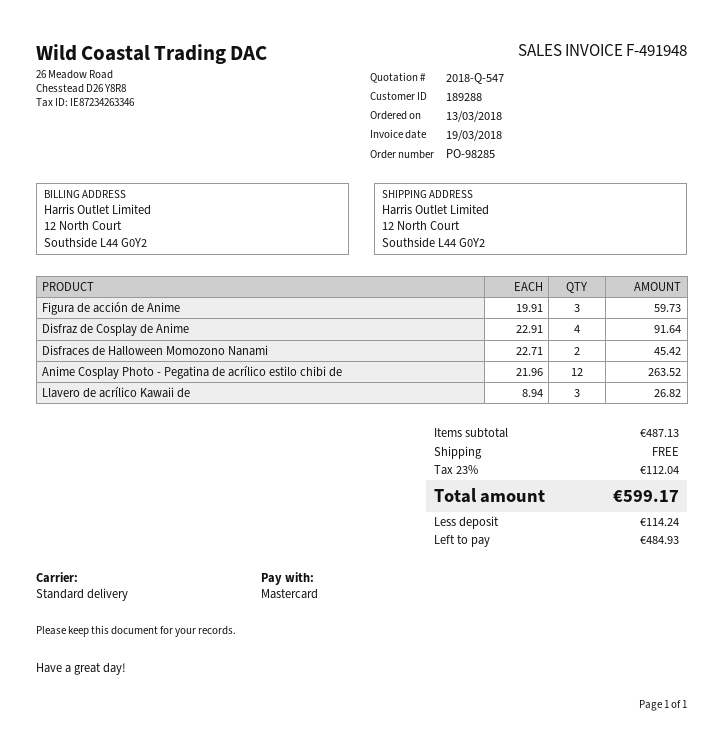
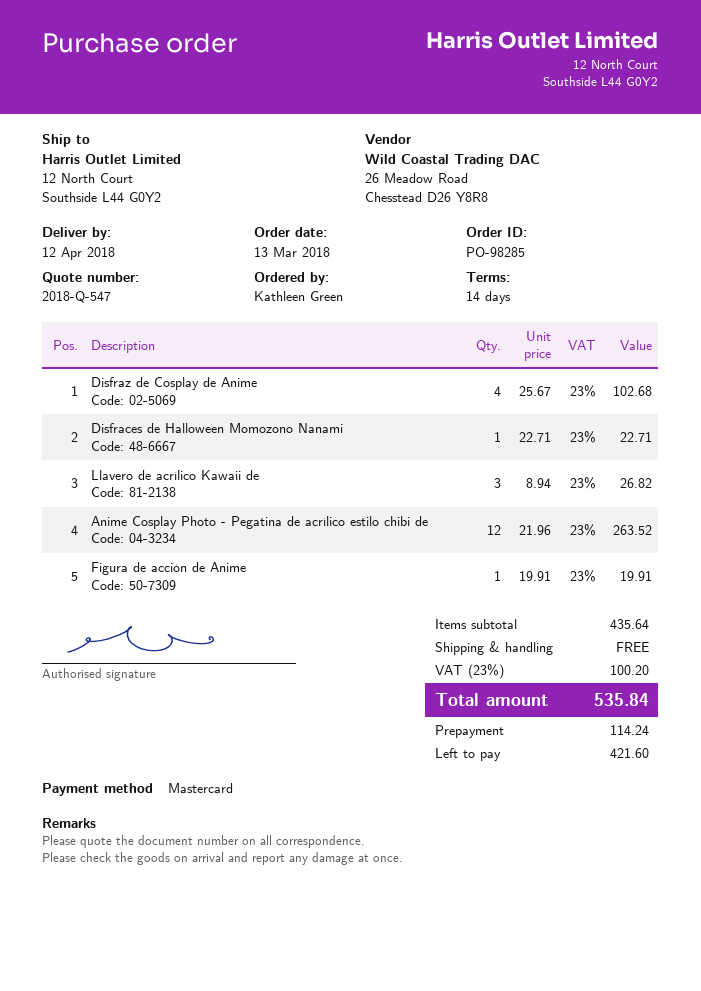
Figura de acción de Anime: 3 x 19.91 = 59.73 -> 1 x 19.91 = 19.91
Disfraz de Cosplay de Anime: 4 x 22.91 = 91.64 -> 4 x 25.67 = 102.68
Disfraces de Halloween Momozono Nanami: 2 x 22.71 = 45.42 -> 1 x 22.71 = 22.71
subtotal: 487.13 -> 435.64
tax: 23% = 112.04 -> 23% = 100.20
total: 599.17 -> 535.84
balance: 484.93 -> 421.60

